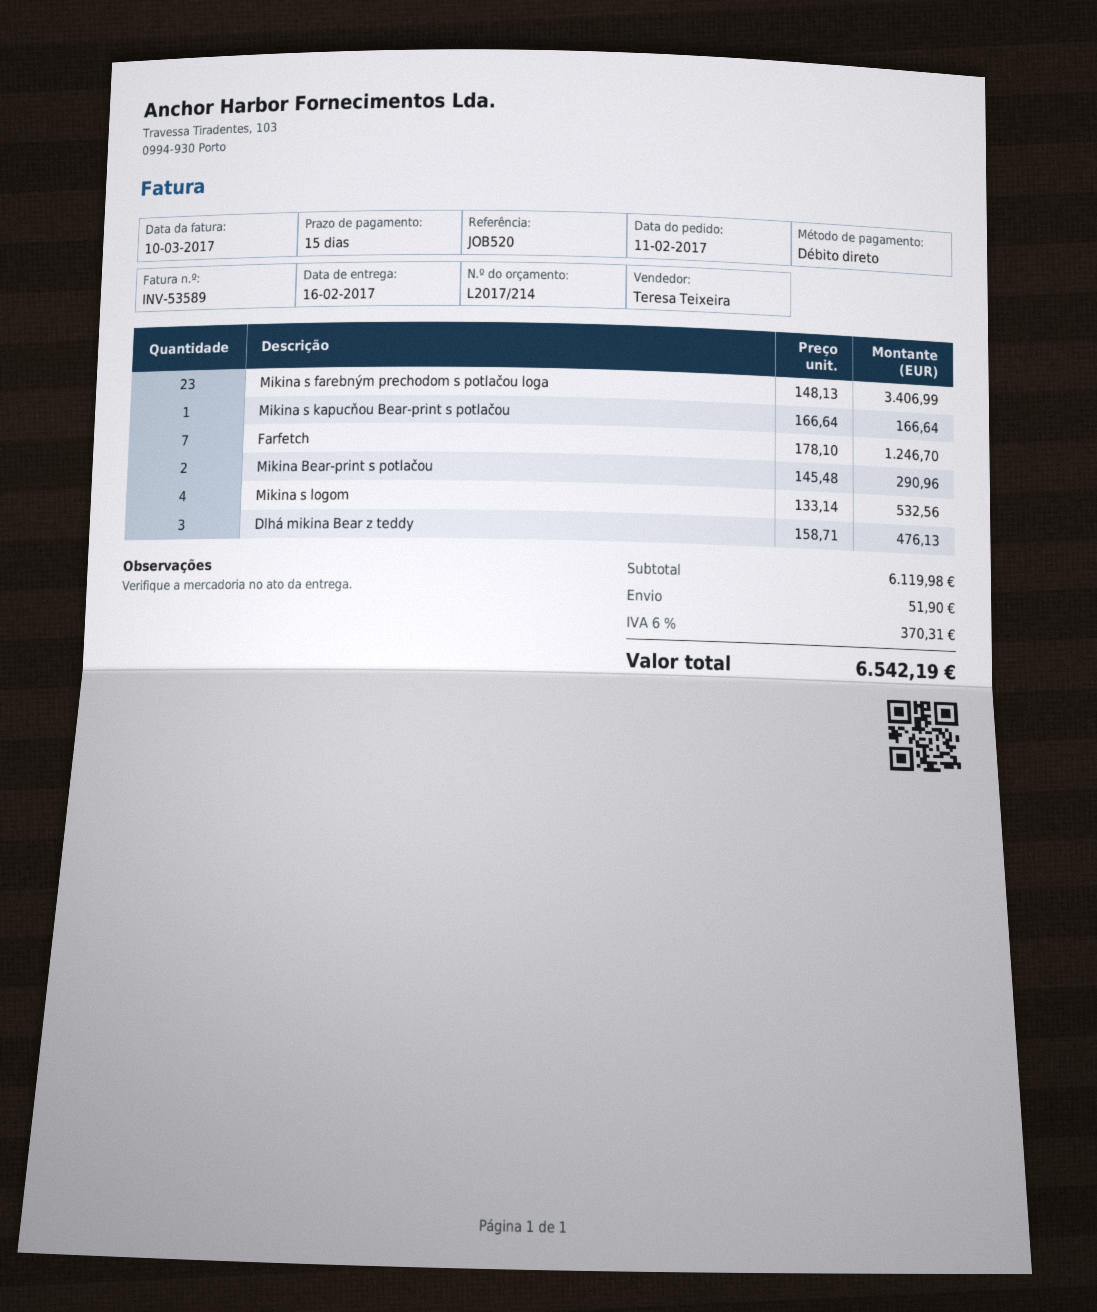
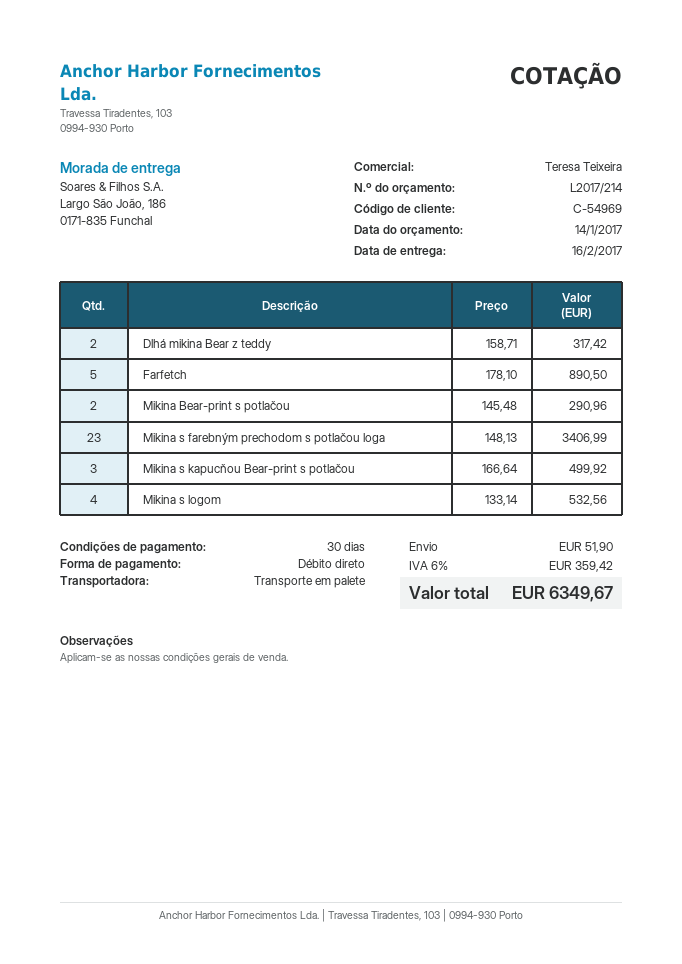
payment terms: 15 days -> 30 days
Mikina s kapucňou Bear-print s potlačou: 1 x 166.64 = 166.64 -> 3 x 166.64 = 499.92
Farfetch: 7 x 178.10 = 1246.70 -> 5 x 178.10 = 890.50
Dlhá mikina Bear z teddy: 3 x 158.71 = 476.13 -> 2 x 158.71 = 317.42
tax: 6% = 370.31 -> 6% = 359.42
total: 6542.19 -> 6349.67

